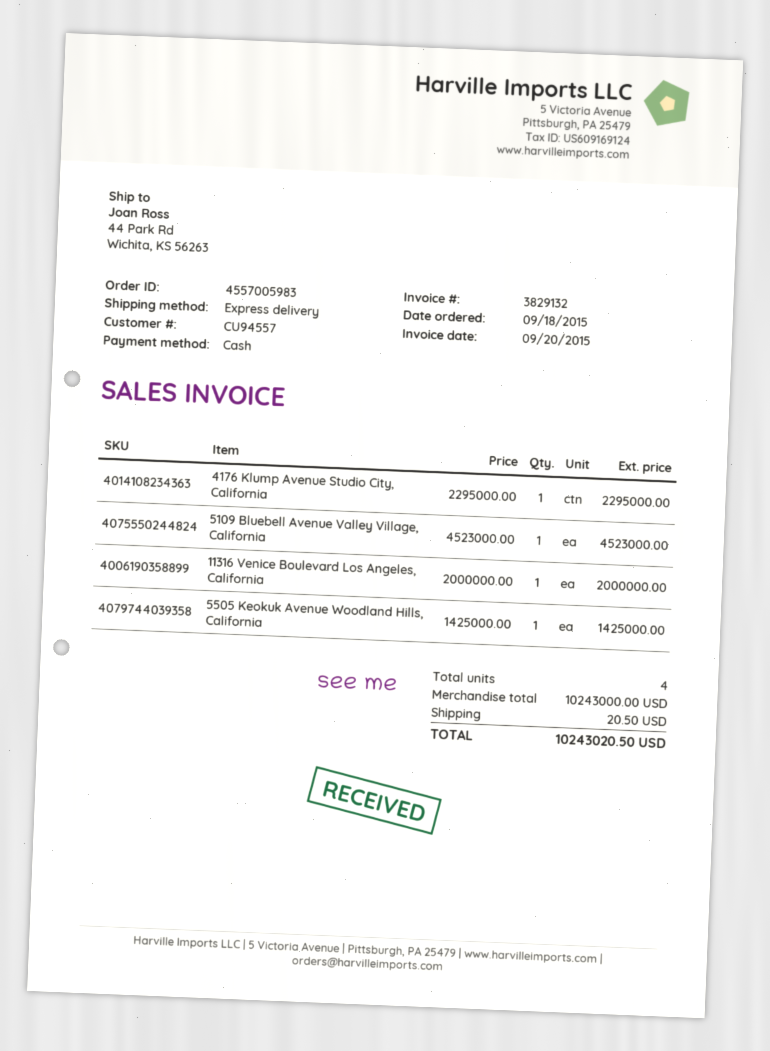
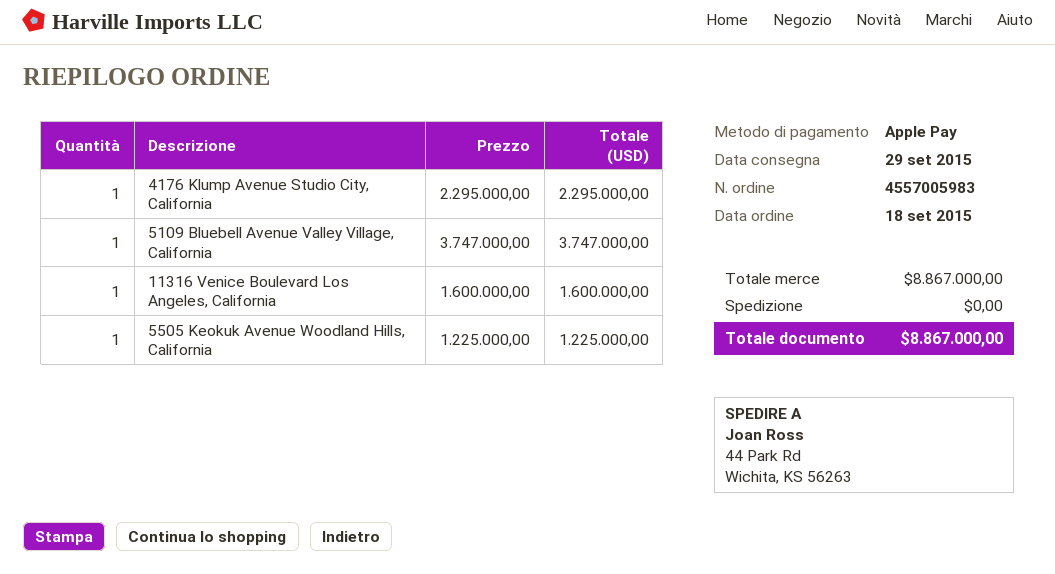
payment method: cash -> Apple Pay
5109 Bluebell Avenue Valley Village, California: 1 x 4523000.00 = 4523000.00 -> 1 x 3747000.00 = 3747000.00
11316 Venice Boulevard Los Angeles, California: 1 x 2000000.00 = 2000000.00 -> 1 x 1600000.00 = 1600000.00
5505 Keokuk Avenue Woodland Hills, California: 1 x 1425000.00 = 1425000.00 -> 1 x 1225000.00 = 1225000.00
subtotal: 10243000.00 -> 8867000.00
shipping: 20.50 -> 0.00
total: 10243020.50 -> 8867000.00

